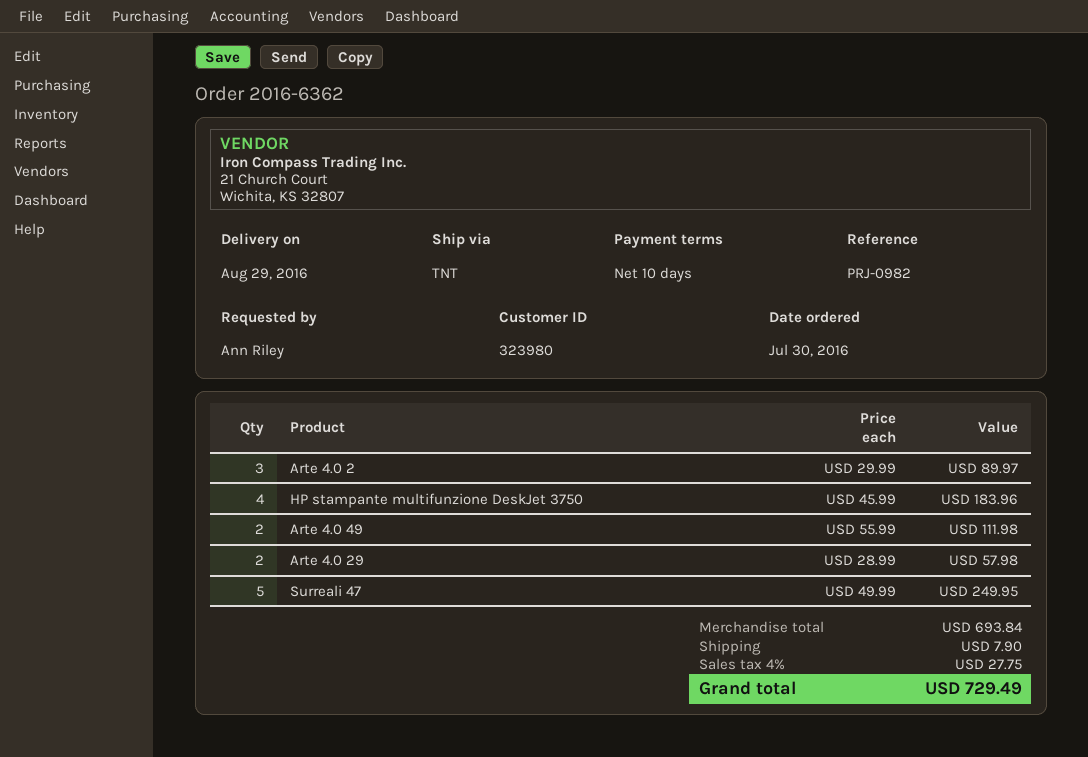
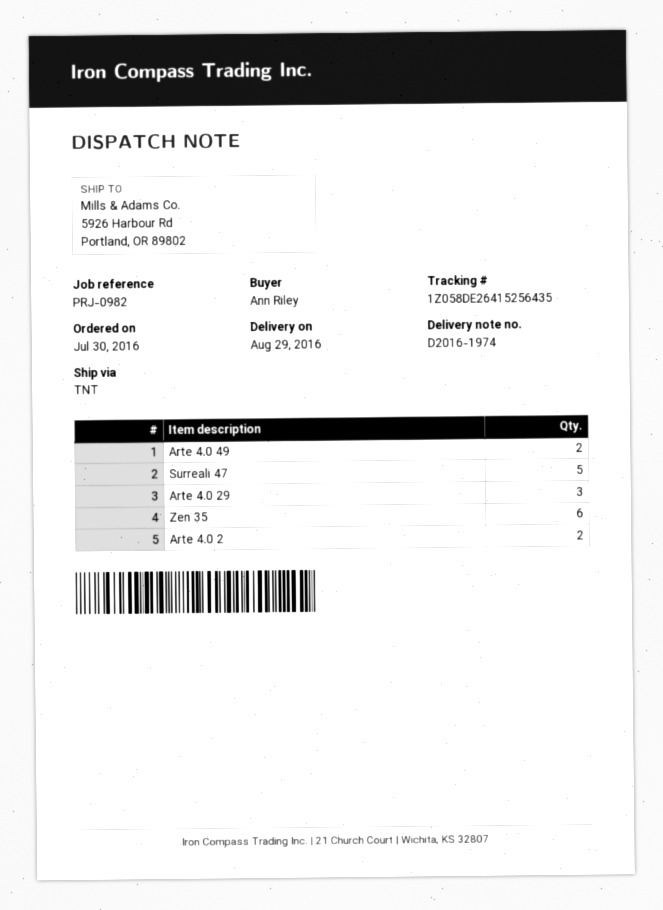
Arte 4.0 2: 3 -> 2
HP stampante multifunzione DeskJet 3750: 4 -> none
Arte 4.0 29: 2 -> 3
Zen 35: none -> 6

